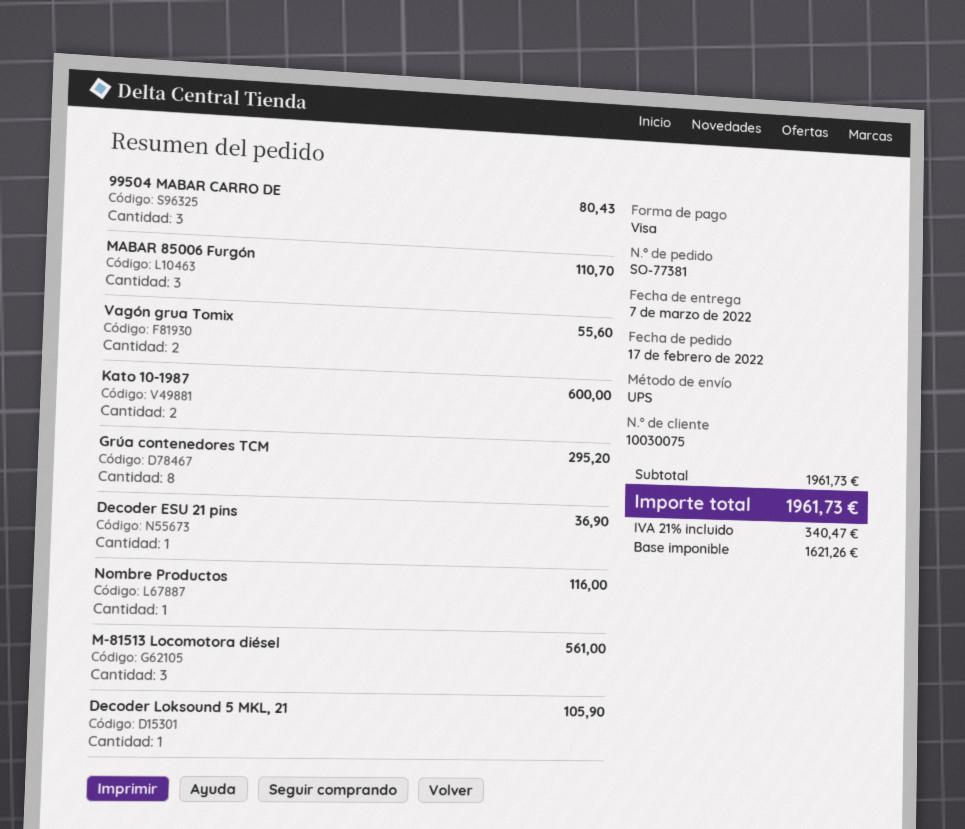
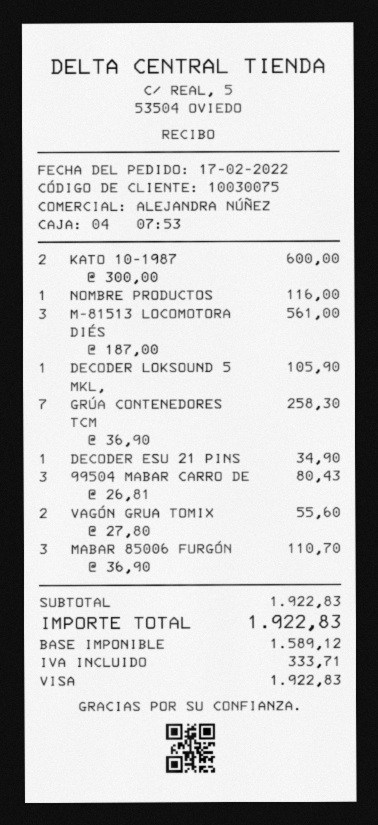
Grúa contenedores TCM: 8 for 295.20 -> 7 for 258.30
Decoder ESU 21 pins: 1 for 36.90 -> 1 for 34.90
subtotal: 1961.73 -> 1922.83
net: 1621.26 -> 1589.12
tax: 340.47 -> 333.71
total: 1961.73 -> 1922.83

